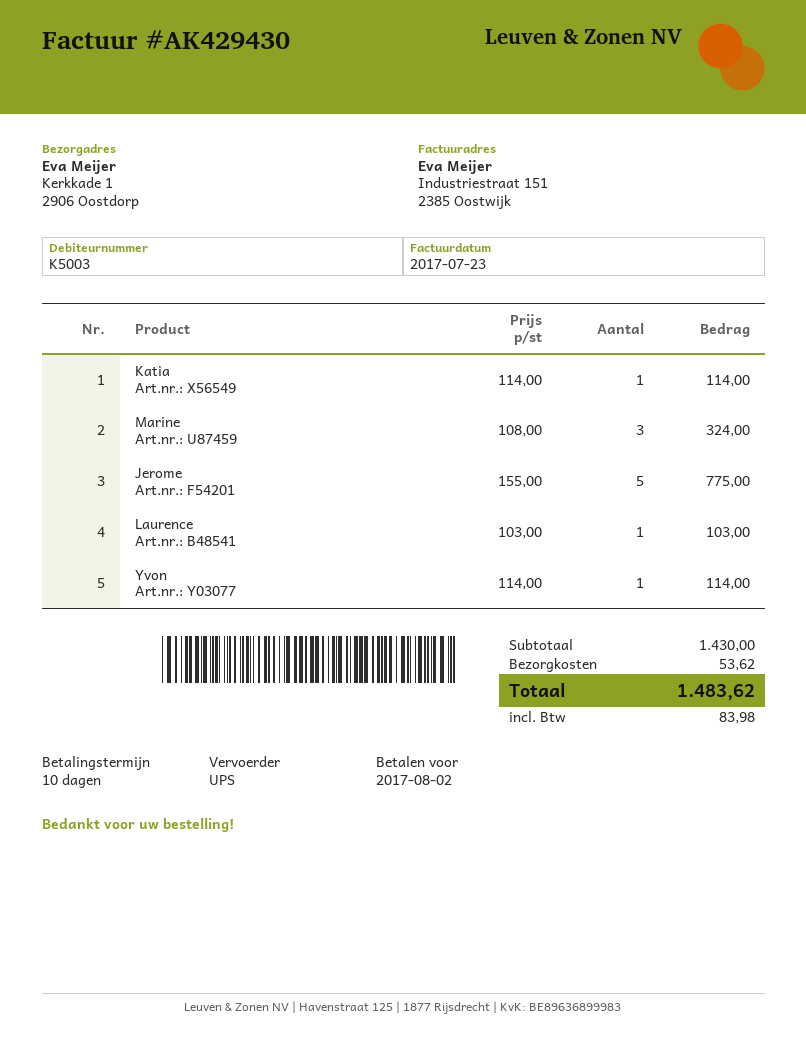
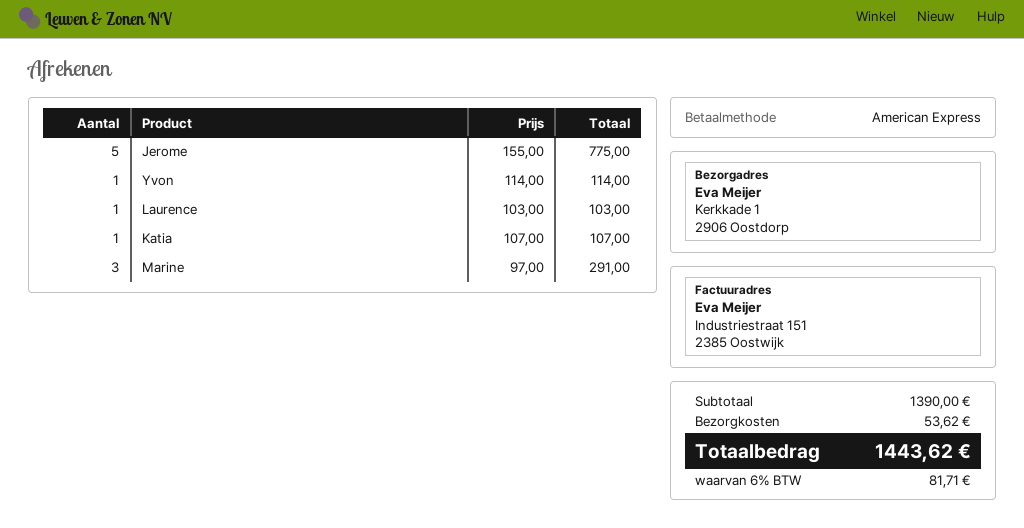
Katia: 1 x 114.00 = 114.00 -> 1 x 107.00 = 107.00
Marine: 3 x 108.00 = 324.00 -> 3 x 97.00 = 291.00
subtotal: 1430.00 -> 1390.00
tax: 83.98 -> 81.71
total: 1483.62 -> 1443.62

